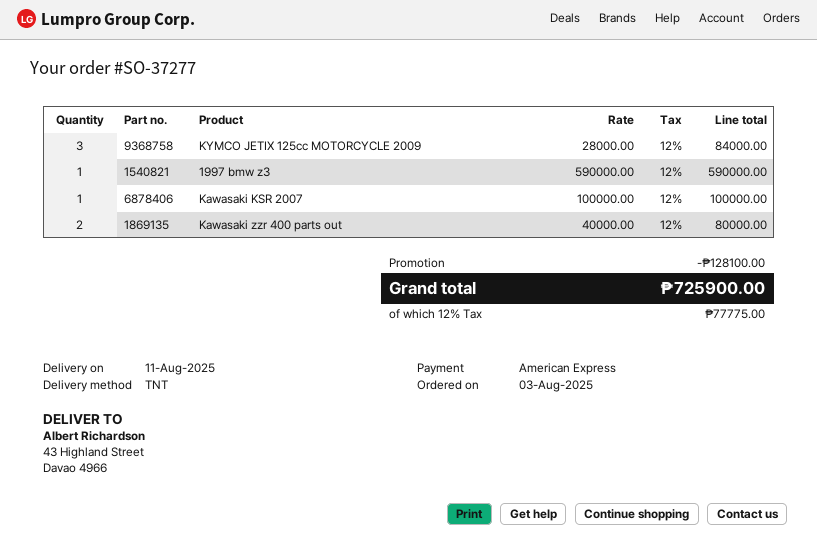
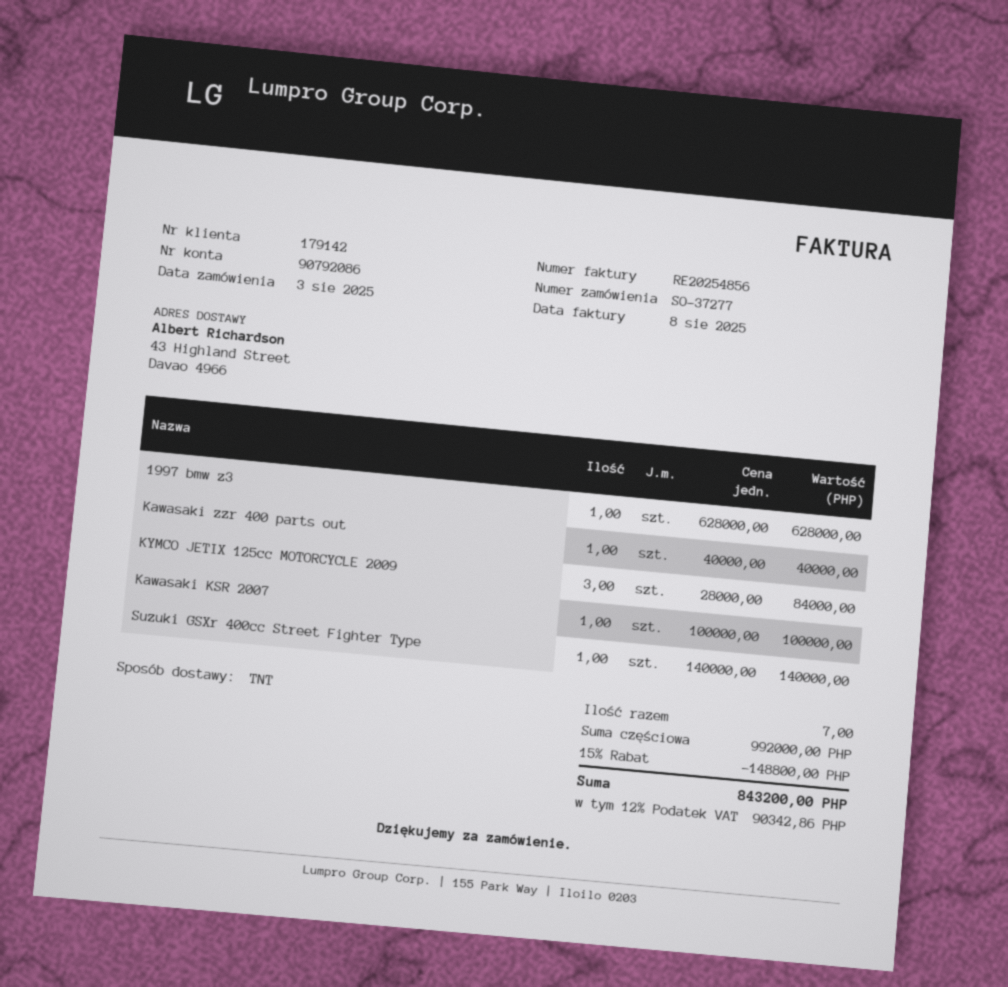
1997 bmw z3: 1 x 590000.00 = 590000.00 -> 1 x 628000.00 = 628000.00
Kawasaki zzr 400 parts out: 2 x 40000.00 = 80000.00 -> 1 x 40000.00 = 40000.00
Suzuki GSXr 400cc Street Fighter Type: none -> 1 x 140000.00 = 140000.00
discount: 128100.00 -> 148800.00
tax: 12% = 77775.00 -> 12% = 90342.86
total: 725900.00 -> 843200.00

